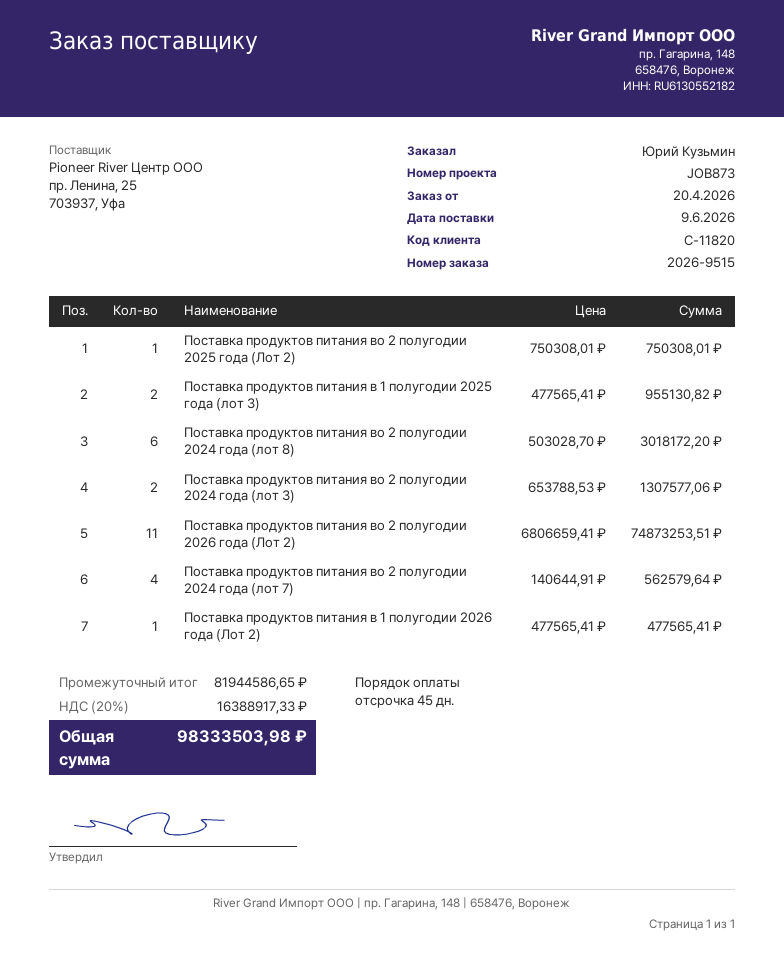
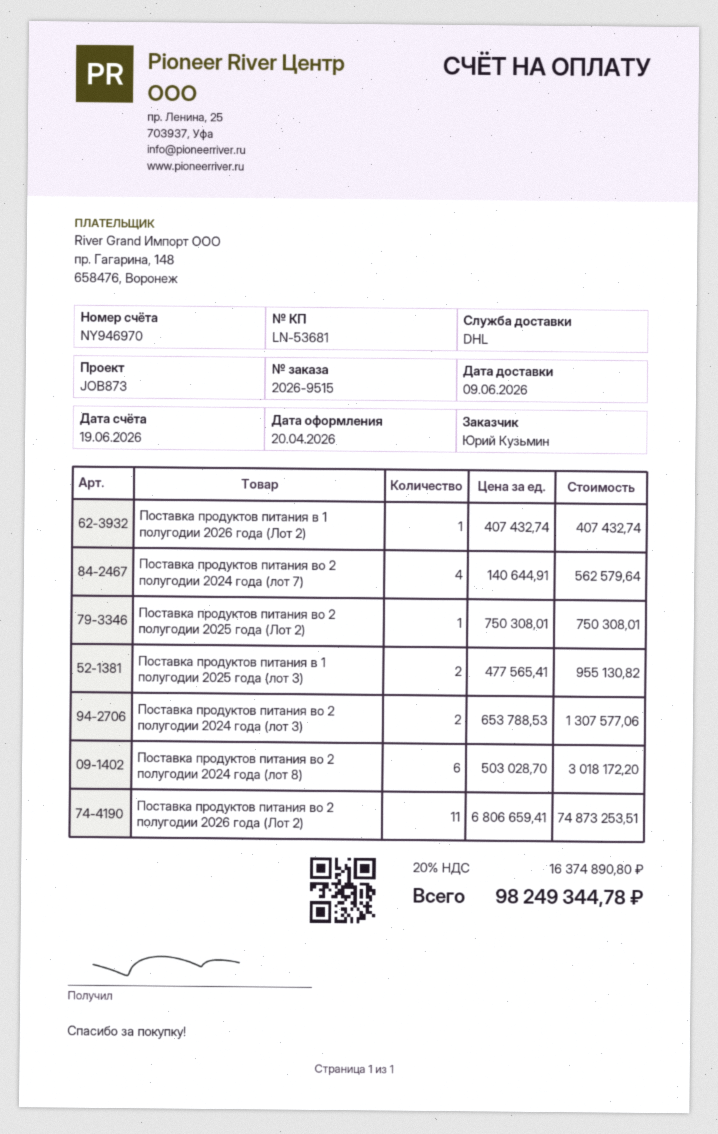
Поставка продуктов питания в 1 полугодии 2026 года (Лот 2): 1 x 477565.41 = 477565.41 -> 1 x 407432.74 = 407432.74
tax: 20% = 16388917.33 -> 20% = 16374890.80
total: 98333503.98 -> 98249344.78

